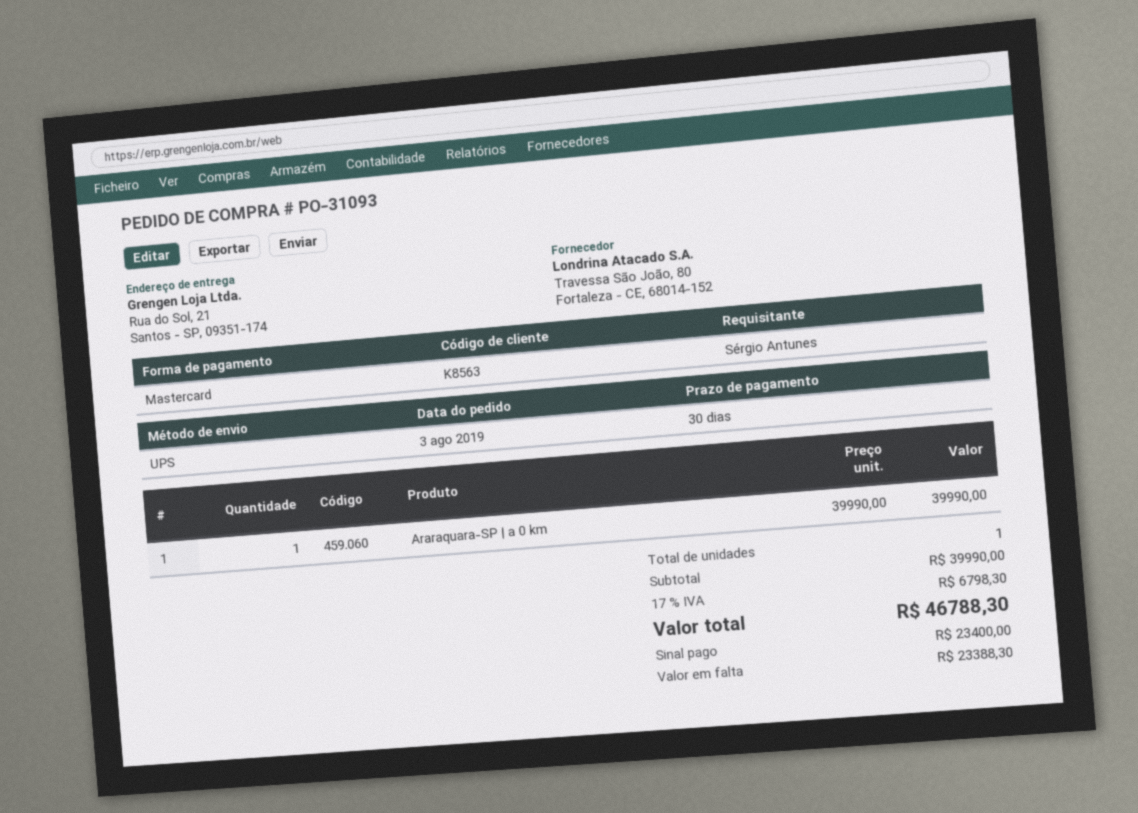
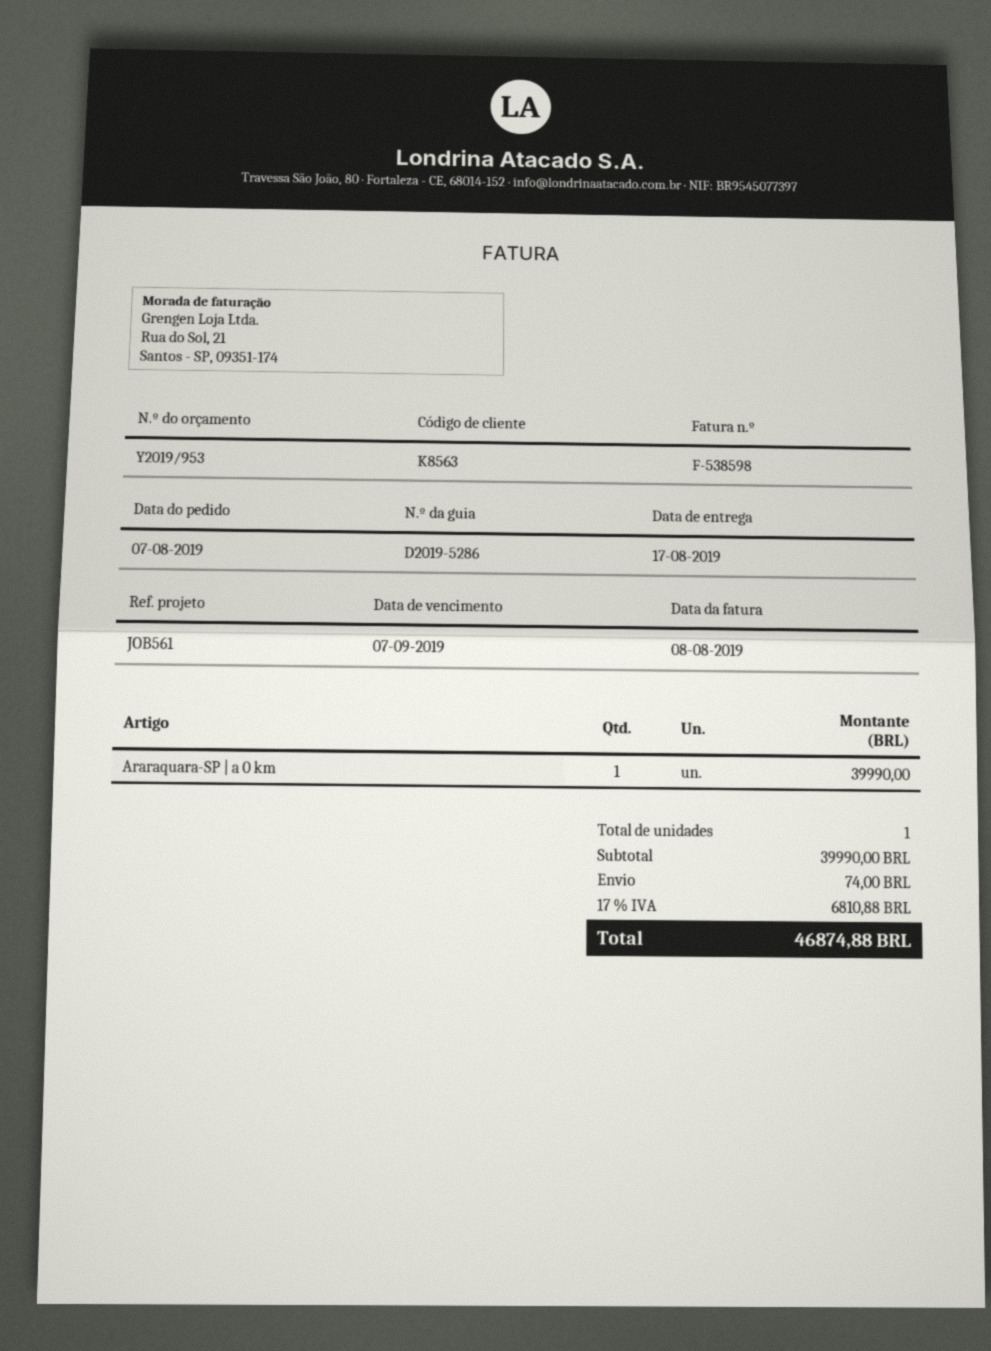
order date: 2019-08-03 -> 2019-08-07
shipping: none -> 74.00
tax: 17% = 6798.30 -> 17% = 6810.88
total: 46788.30 -> 46874.88

